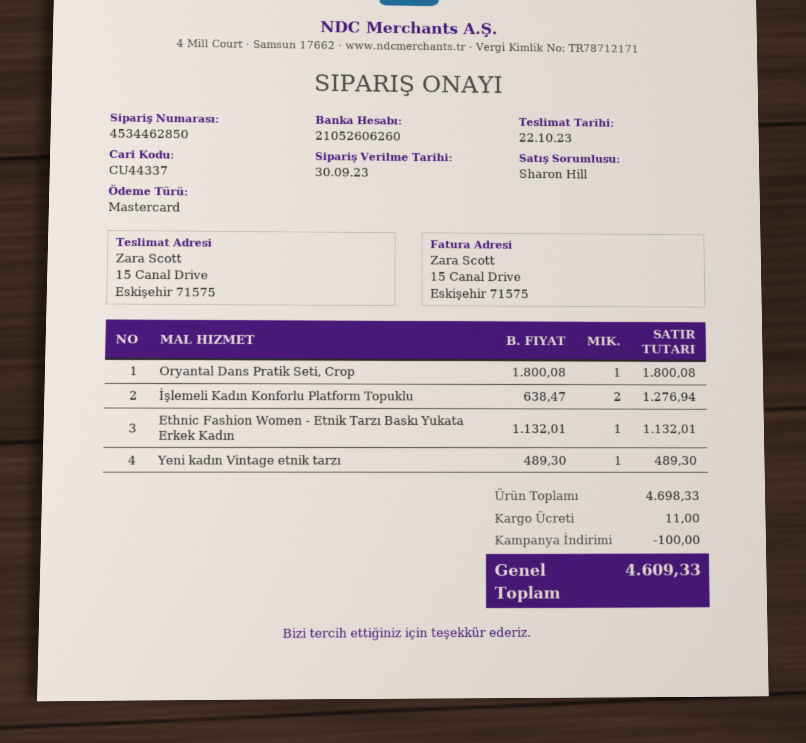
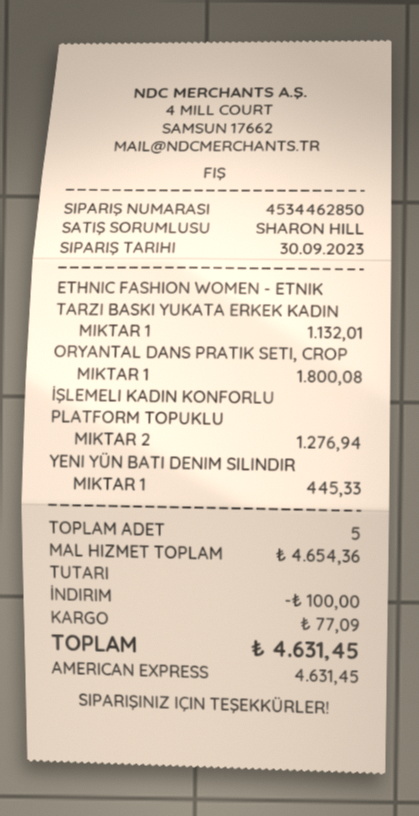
payment method: Mastercard -> American Express
Yeni kadın Vintage etnik tarzı: 1 for 489.30 -> none
YENI YÜN BATI DENIM SILINDIR: none -> 1 for 445.33
subtotal: 4698.33 -> 4654.36
shipping: 11.00 -> 77.09
total: 4609.33 -> 4631.45

